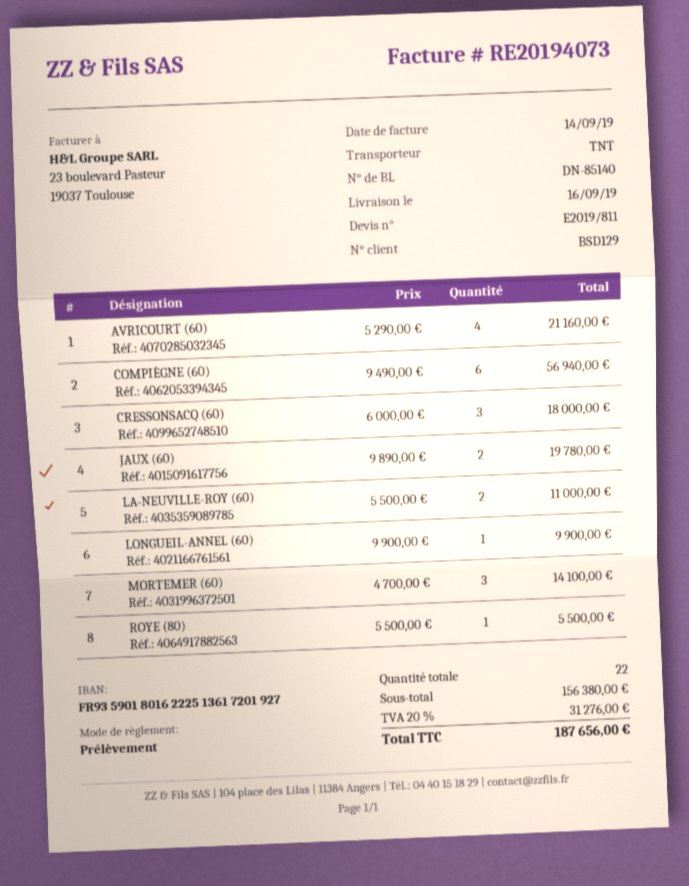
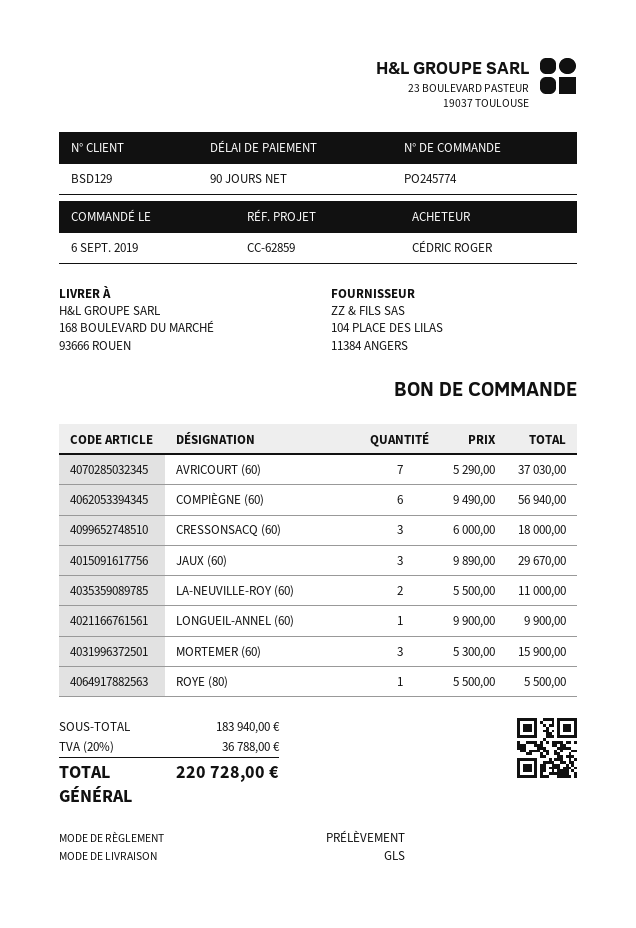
shipping method: TNT -> GLS
AVRICOURT (60): 4 x 5290.00 = 21160.00 -> 7 x 5290.00 = 37030.00
JAUX (60): 2 x 9890.00 = 19780.00 -> 3 x 9890.00 = 29670.00
MORTEMER (60): 3 x 4700.00 = 14100.00 -> 3 x 5300.00 = 15900.00
subtotal: 156380.00 -> 183940.00
tax: 20% = 31276.00 -> 20% = 36788.00
total: 187656.00 -> 220728.00

